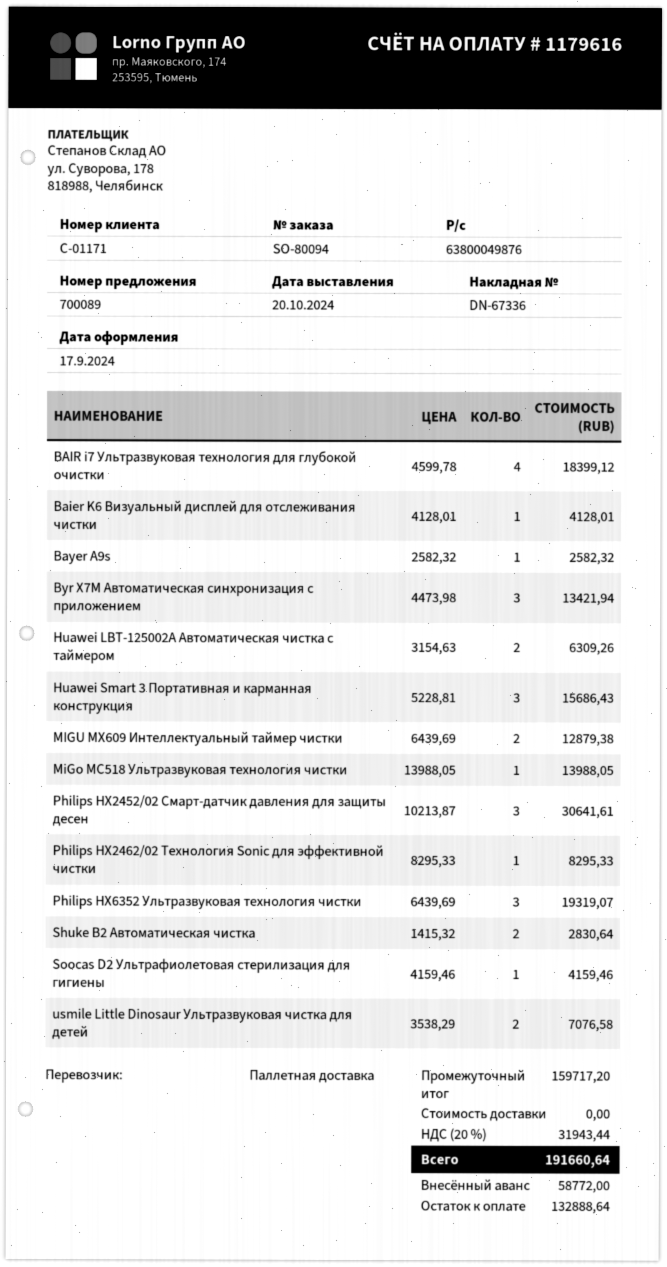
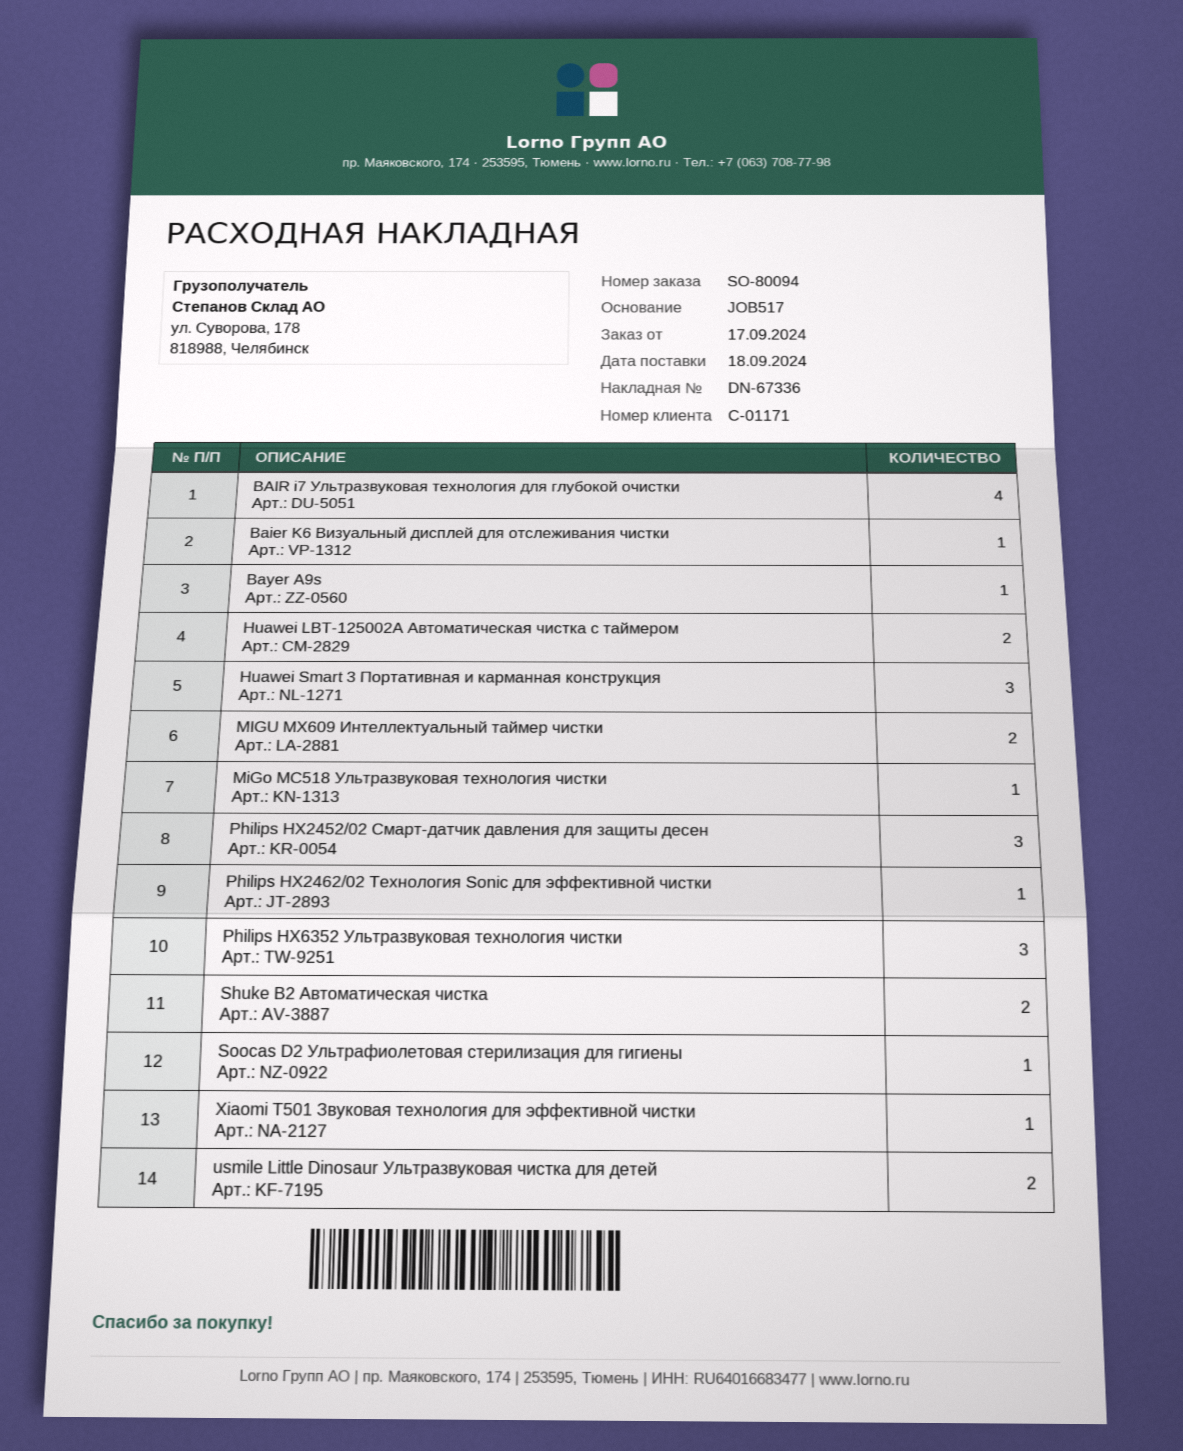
Byr X7M Автоматическая синхронизация с приложением: 3 -> none
Xiaomi T501 Звуковая технология для эффективной чистки: none -> 1

